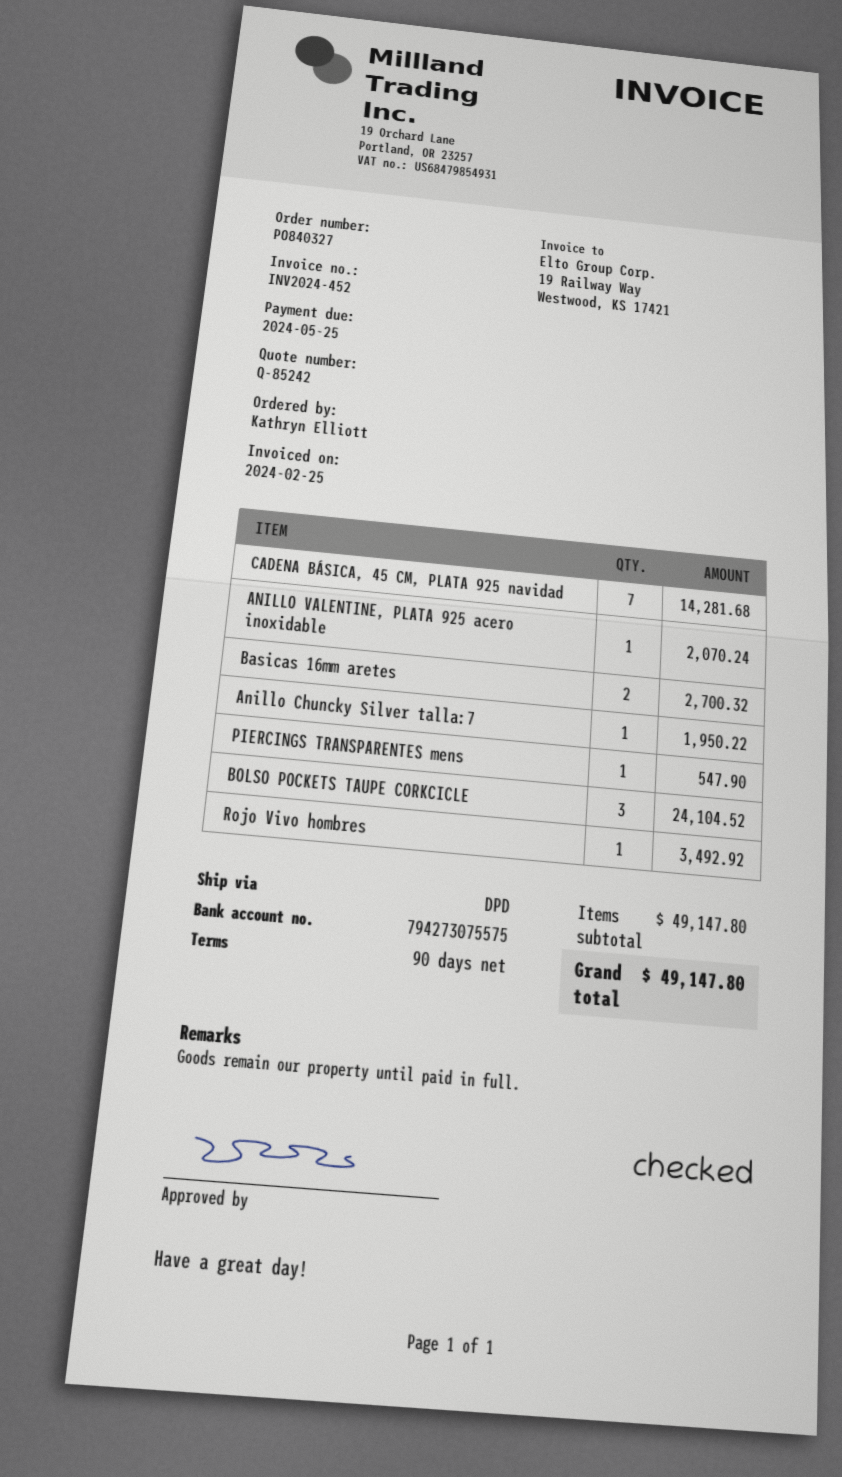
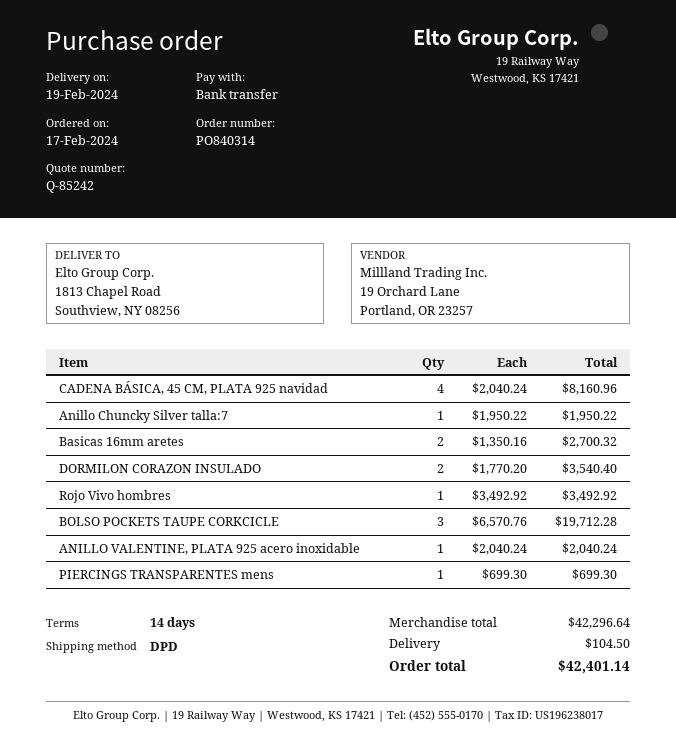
order number: PO840327 -> PO840314
payment terms: 90 days -> 14 days
CADENA BÁSICA, 45 CM, PLATA 925 navidad: 7 for 14281.68 -> 4 for 8160.96
ANILLO VALENTINE, PLATA 925 acero inoxidable: 1 for 2070.24 -> 1 for 2040.24
PIERCINGS TRANSPARENTES mens: 1 for 547.90 -> 1 for 699.30
BOLSO POCKETS TAUPE CORKCICLE: 3 for 24104.52 -> 3 for 19712.28
DORMILON CORAZON INSULADO: none -> 2 for 3540.40
subtotal: 49147.80 -> 42296.64
shipping: none -> 104.50
total: 49147.80 -> 42401.14

